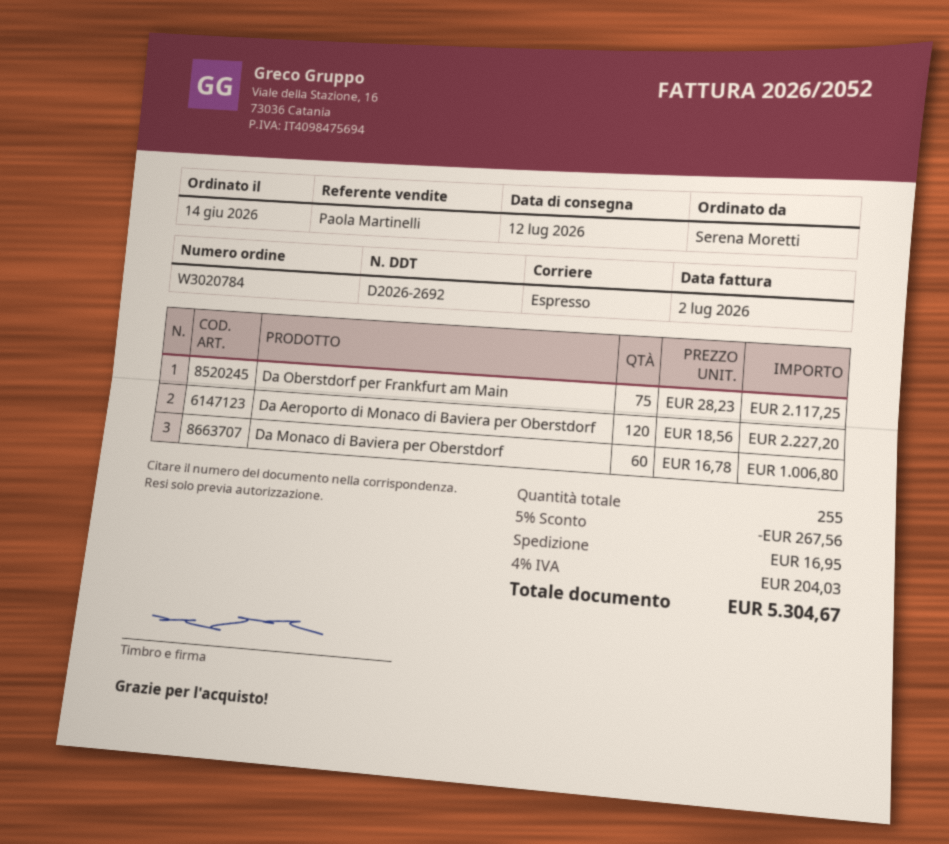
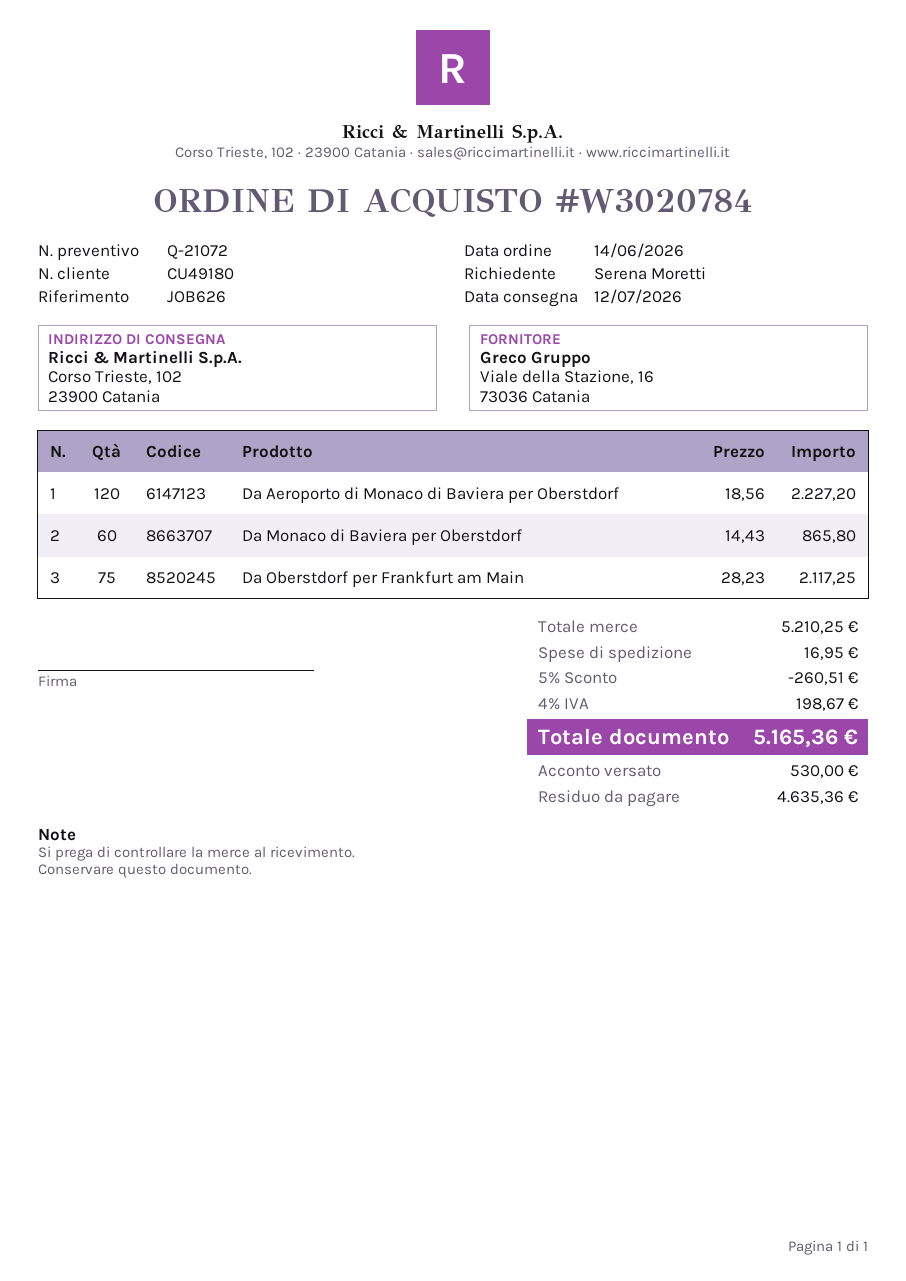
Da Monaco di Baviera per Oberstdorf: 60 x 16.78 = 1006.80 -> 60 x 14.43 = 865.80
discount: 5% = 267.56 -> 5% = 260.51
tax: 4% = 204.03 -> 4% = 198.67
total: 5304.67 -> 5165.36

